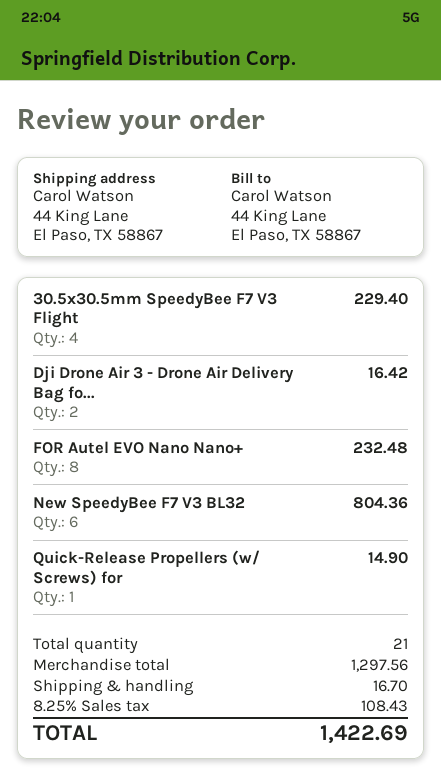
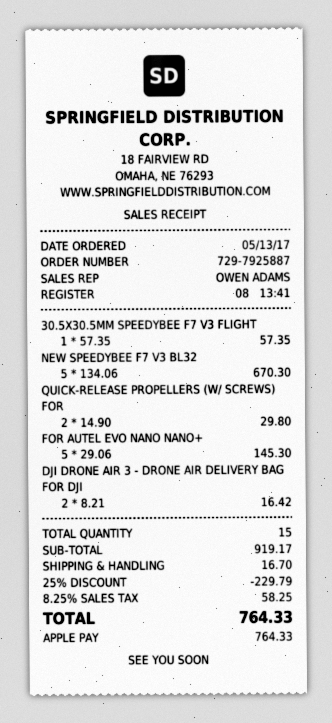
30.5x30.5mm SpeedyBee F7 V3 Flight: 4 for 229.40 -> 1 for 57.35
FOR Autel EVO Nano Nano+: 8 for 232.48 -> 5 for 145.30
New SpeedyBee F7 V3 BL32: 6 for 804.36 -> 5 for 670.30
Quick-Release Propellers (w/ Screws) for: 1 for 14.90 -> 2 for 29.80
total quantity: 21 -> 15
subtotal: 1297.56 -> 919.17
discount: none -> 25% = 229.79
tax: 8.25% = 108.43 -> 8.25% = 58.25
total: 1422.69 -> 764.33

